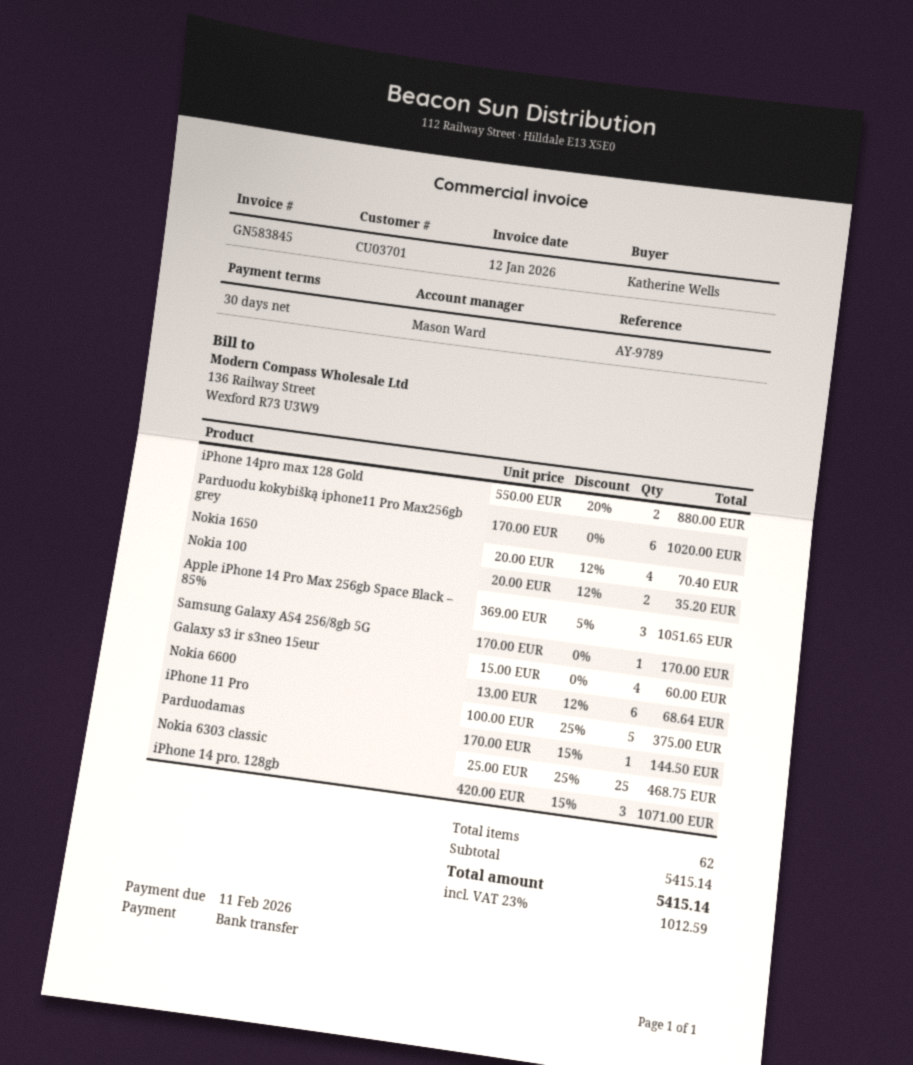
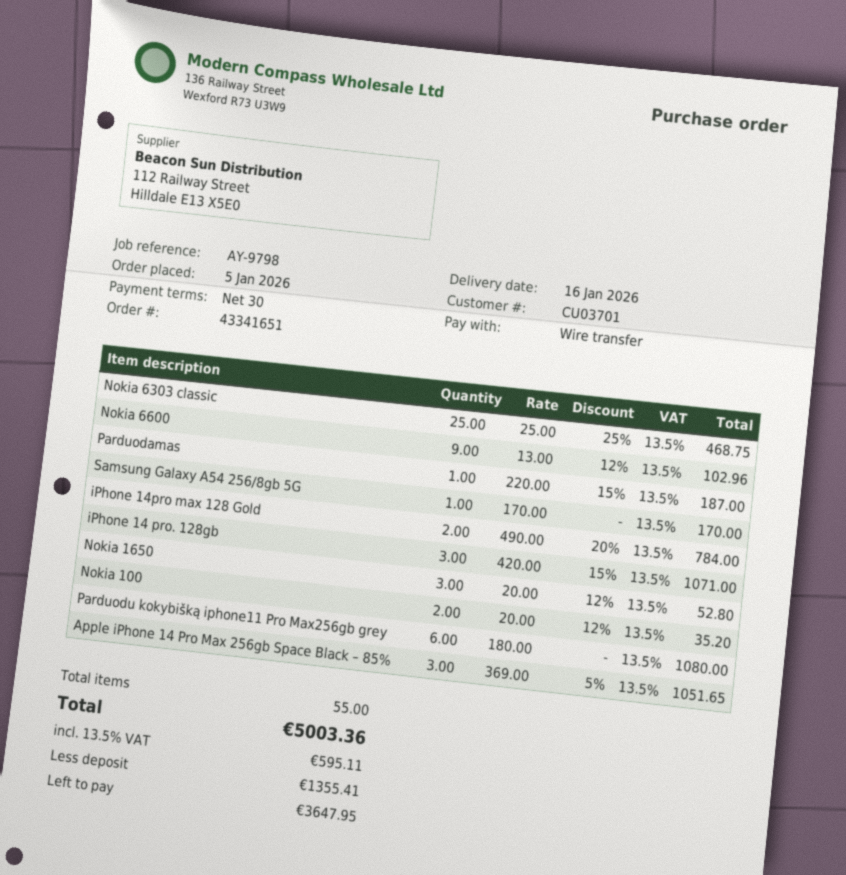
reference: AY-9789 -> AY-9798
iPhone 14pro max 128 Gold: 2 x 550.00 - 20% = 880.00 -> 2 x 490.00 - 20% = 784.00
Parduodu kokybišką iphone11 Pro Max256gb grey: 6 x 170.00 = 1020.00 -> 6 x 180.00 = 1080.00
Nokia 1650: 4 x 20.00 - 12% = 70.40 -> 3 x 20.00 - 12% = 52.80
Galaxy s3 ir s3neo 15eur: 4 x 15.00 = 60.00 -> none
Nokia 6600: 6 x 13.00 - 12% = 68.64 -> 9 x 13.00 - 12% = 102.96
iPhone 11 Pro: 5 x 100.00 - 25% = 375.00 -> none
Parduodamas: 1 x 170.00 - 15% = 144.50 -> 1 x 220.00 - 15% = 187.00
total quantity: 62 -> 55
tax: 23% = 1012.59 -> 13.5% = 595.11
total: 5415.14 -> 5003.36

